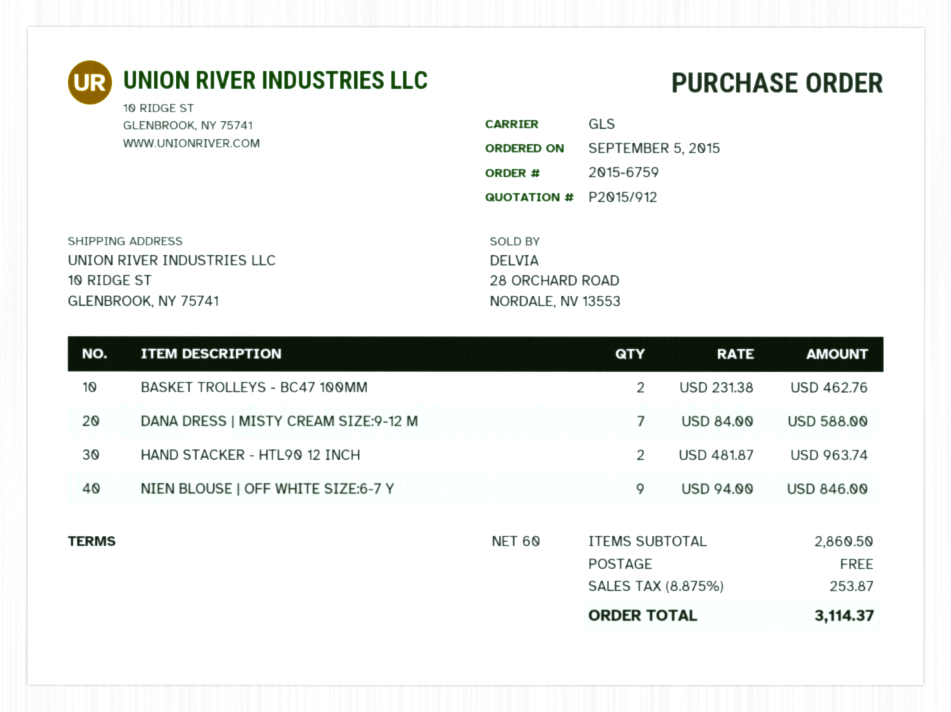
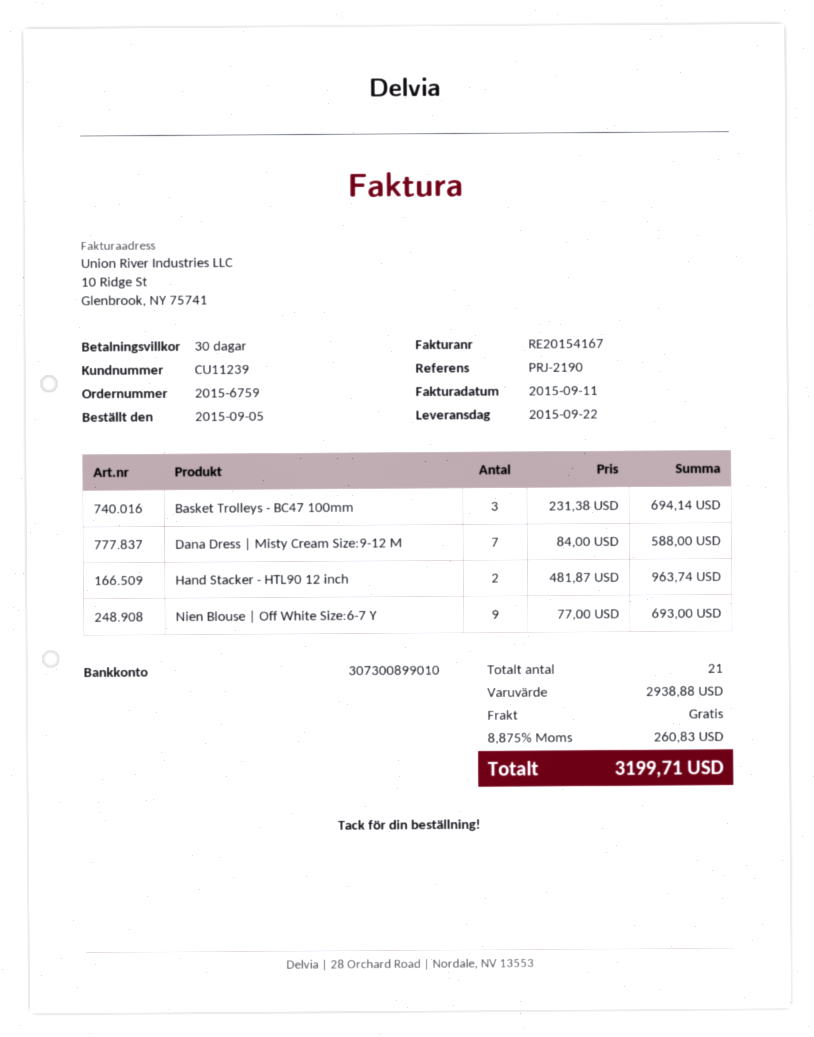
payment terms: 60 days -> 30 days
BASKET TROLLEYS - BC47 100MM: 2 x 231.38 = 462.76 -> 3 x 231.38 = 694.14
NIEN BLOUSE | OFF WHITE SIZE:6-7 Y: 9 x 94.00 = 846.00 -> 9 x 77.00 = 693.00
subtotal: 2860.50 -> 2938.88
tax: 8.875% = 253.87 -> 8.875% = 260.83
total: 3114.37 -> 3199.71

